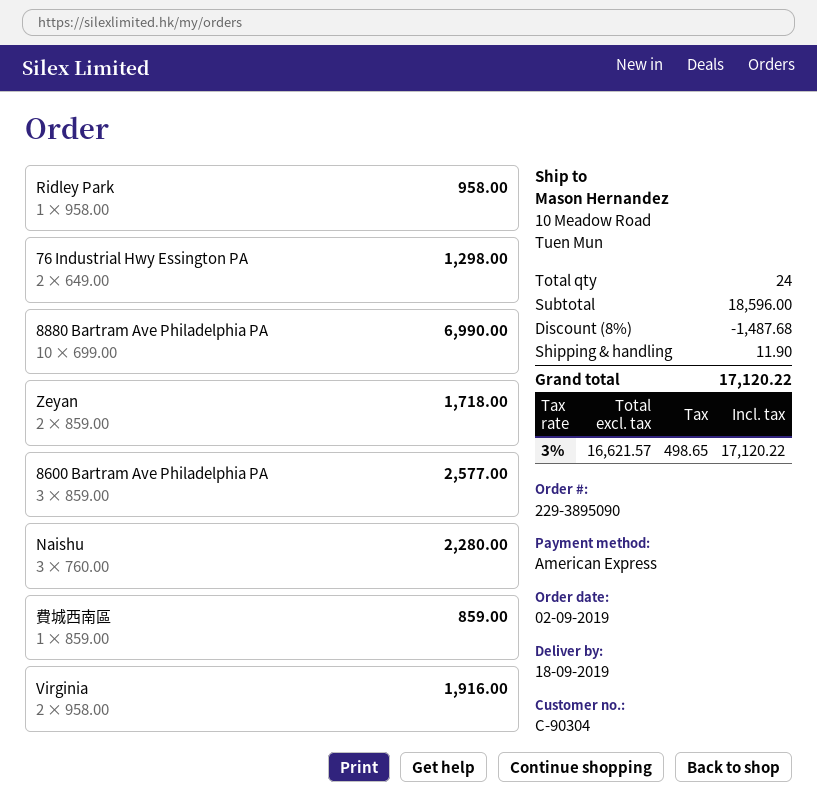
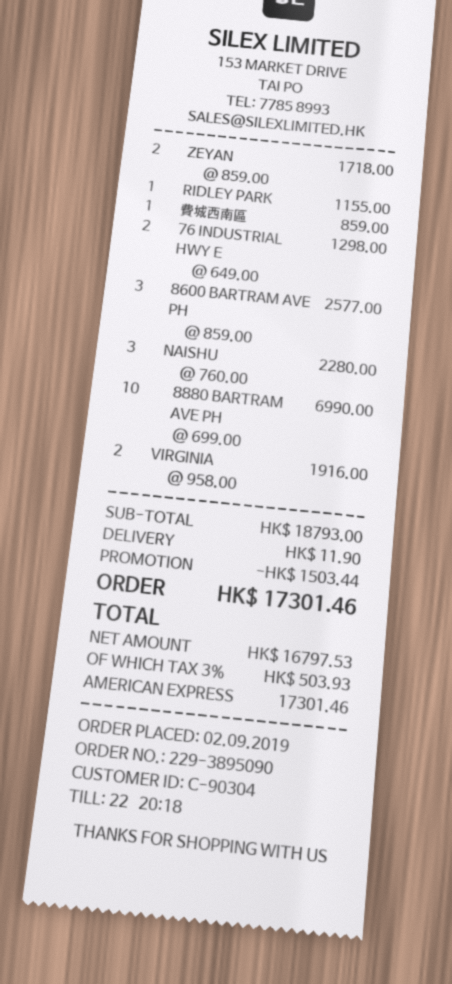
Ridley Park: 1 x 958.00 = 958.00 -> 1 x 1155.00 = 1155.00
subtotal: 18596.00 -> 18793.00
discount: 1487.68 -> 1503.44
net: 16621.57 -> 16797.53
tax: 3% = 498.65 -> 3% = 503.93
total: 17120.22 -> 17301.46

